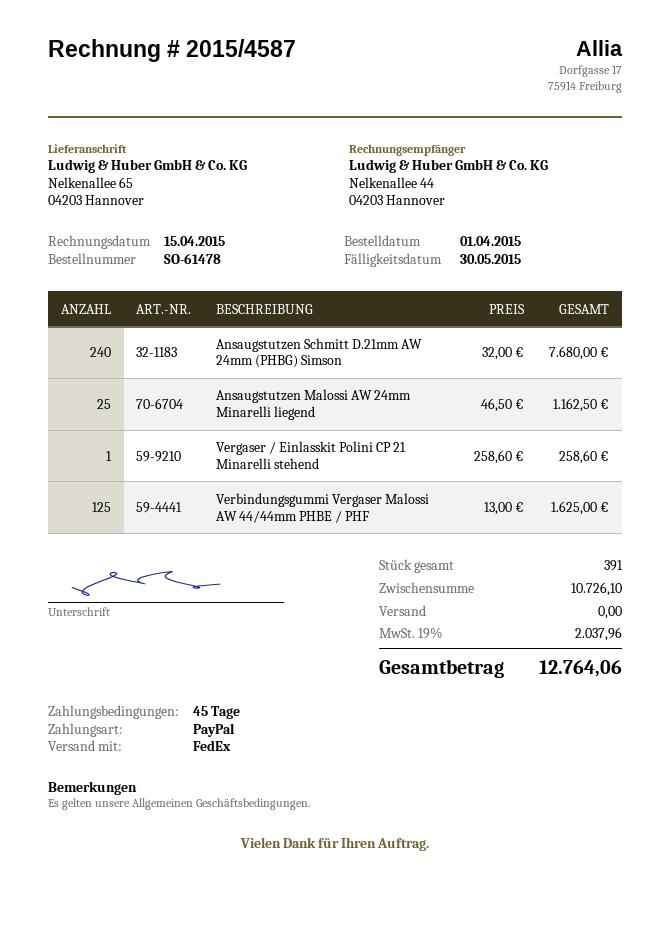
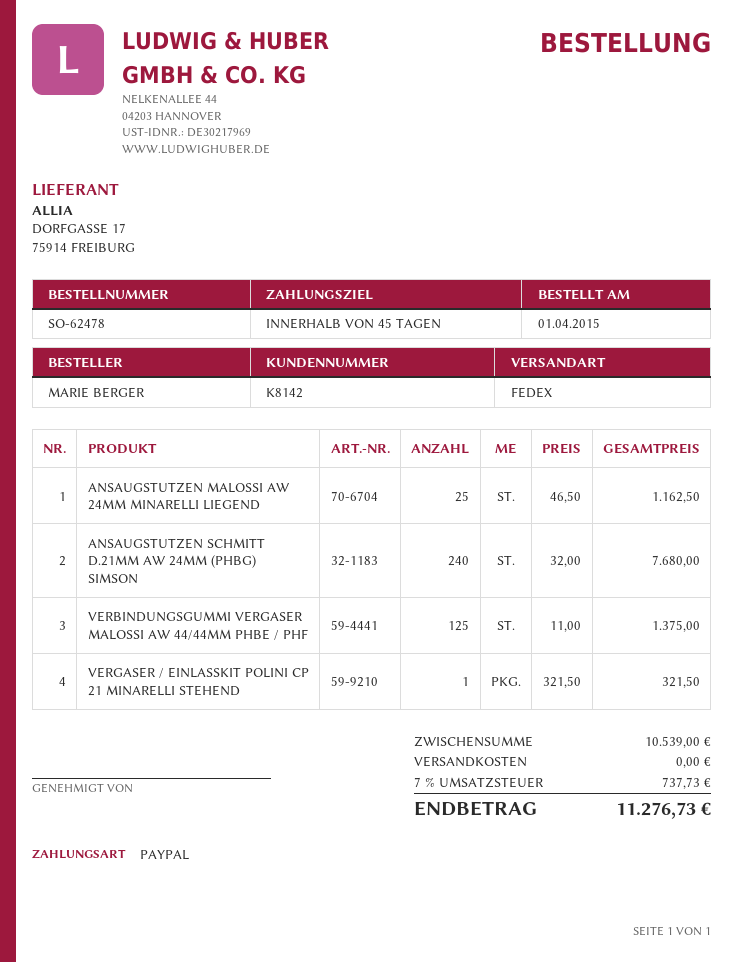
order number: SO-61478 -> SO-62478
Vergaser / Einlasskit Polini CP 21 Minarelli stehend: 1 x 258.60 = 258.60 -> 1 x 321.50 = 321.50
Verbindungsgummi Vergaser Malossi AW 44/44mm PHBE / PHF: 125 x 13.00 = 1625.00 -> 125 x 11.00 = 1375.00
subtotal: 10726.10 -> 10539.00
tax: 19% = 2037.96 -> 7% = 737.73
total: 12764.06 -> 11276.73

